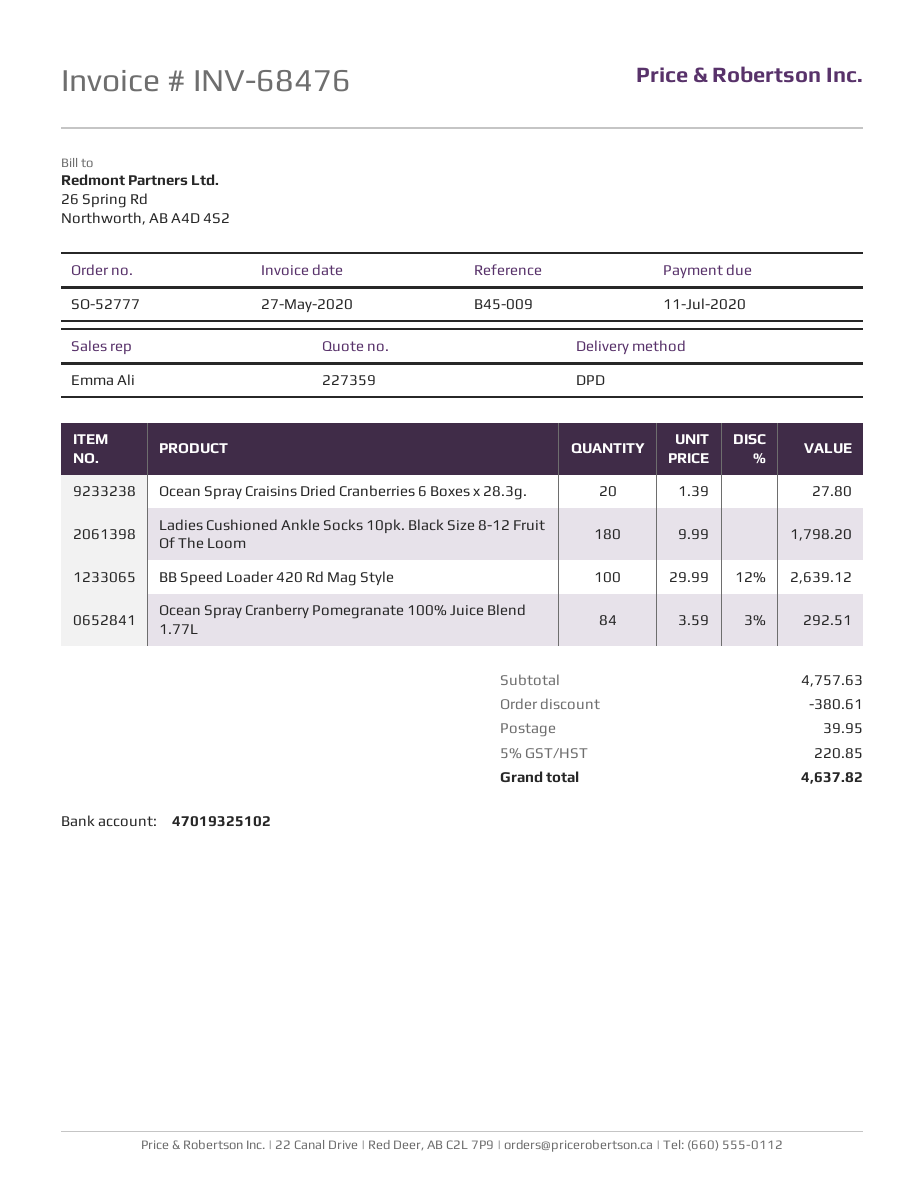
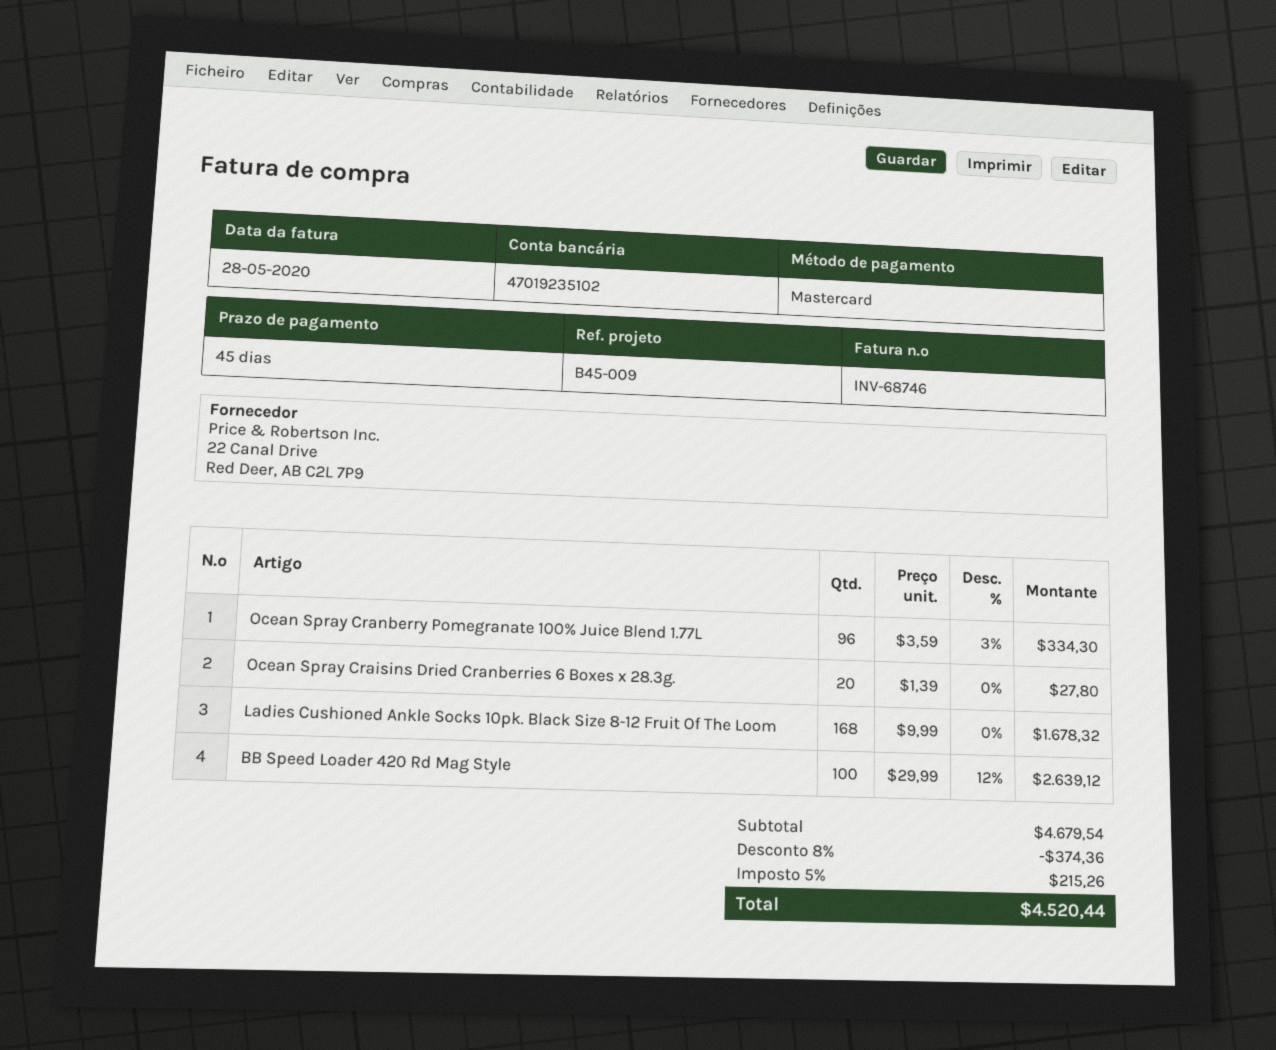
invoice number: INV-68476 -> INV-68746
invoice date: 2020-05-27 -> 2020-05-28
bank account: 47019325102 -> 47019235102
Ladies Cushioned Ankle Socks 10pk. Black Size 8-12 Fruit Of The Loom: 180 x 9.99 = 1798.20 -> 168 x 9.99 = 1678.32
Ocean Spray Cranberry Pomegranate 100% Juice Blend 1.77L: 84 x 3.59 - 3% = 292.51 -> 96 x 3.59 - 3% = 334.30
subtotal: 4757.63 -> 4679.54
discount: 380.61 -> 374.36
shipping: 39.95 -> none
tax: 5% = 220.85 -> 5% = 215.26
total: 4637.82 -> 4520.44

